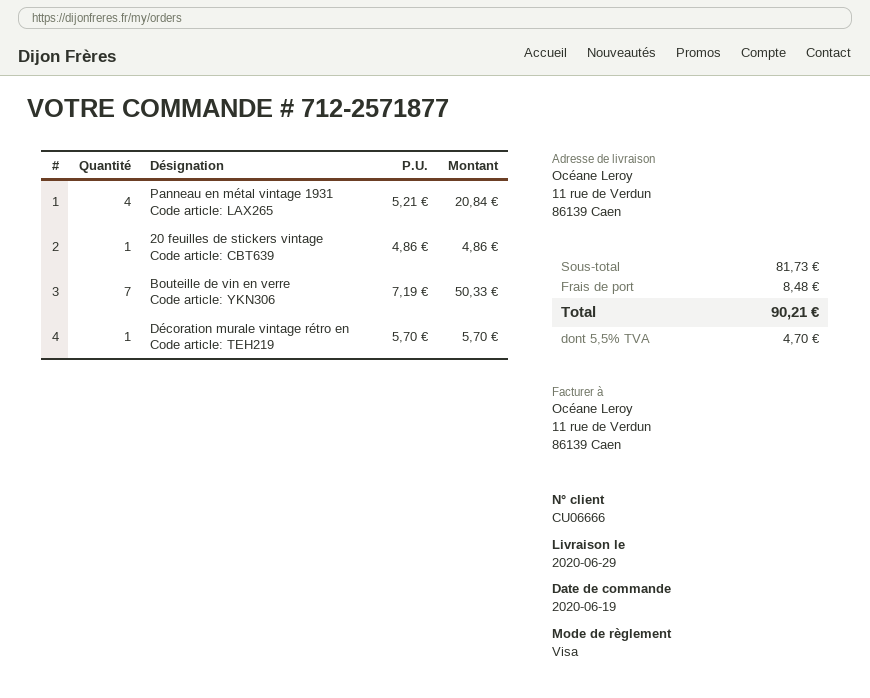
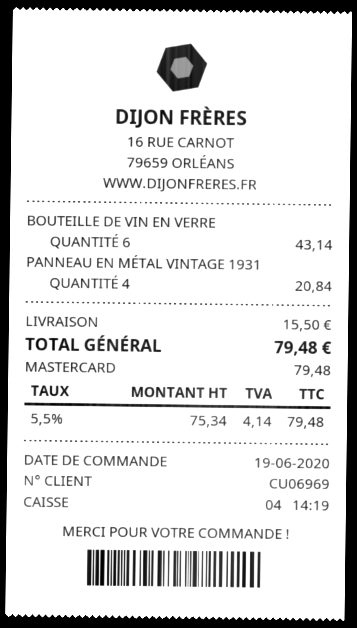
customer number: CU06666 -> CU06969
payment method: Visa -> Mastercard
20 feuilles de stickers vintage: 1 for 4.86 -> none
Bouteille de vin en verre: 7 for 50.33 -> 6 for 43.14
Décoration murale vintage rétro en: 1 for 5.70 -> none
shipping: 8.48 -> 15.50
tax: 5.5% = 4.70 -> 5.5% = 4.14
total: 90.21 -> 79.48

